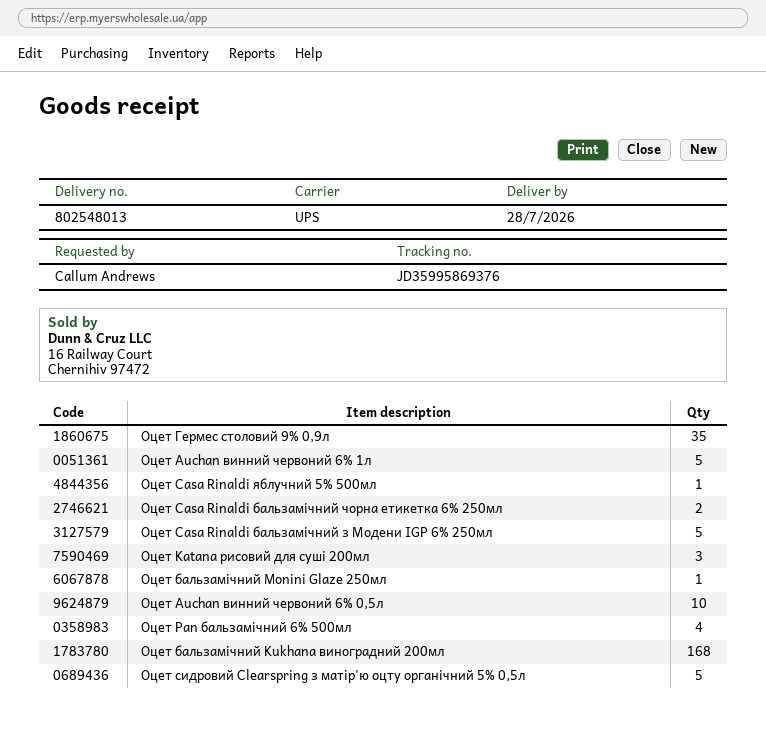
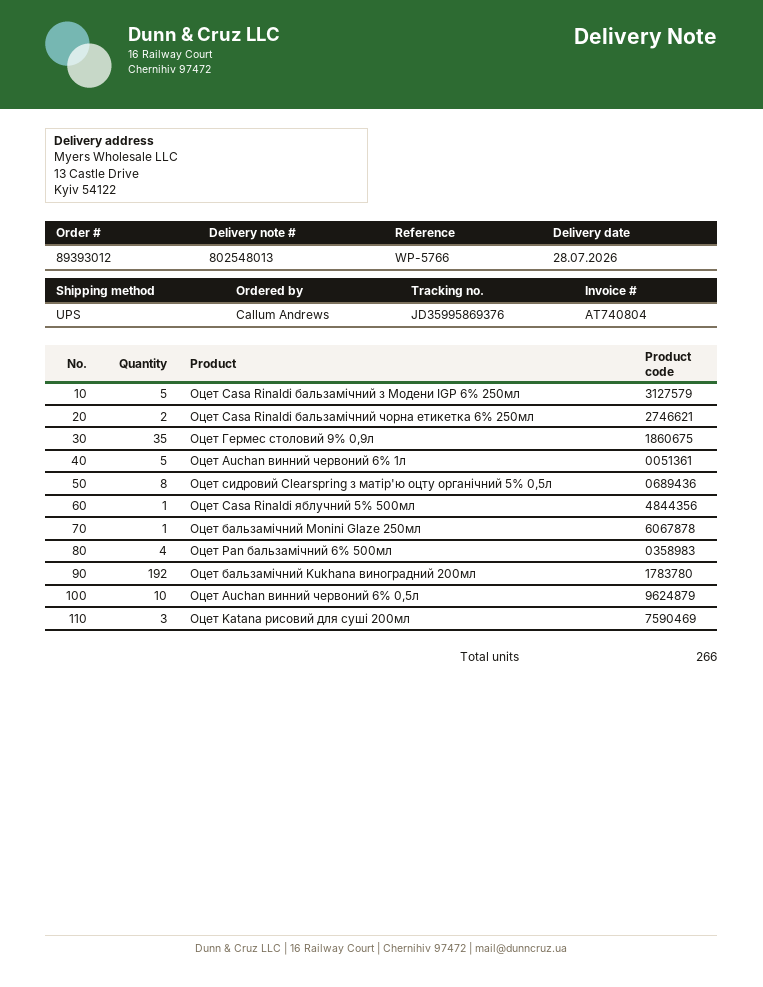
Оцет бальзамічний Kukhana виноградний 200мл: 168 -> 192
Оцет сидровий Clearspring з матір'ю оцту органічний 5% 0,5л: 5 -> 8

